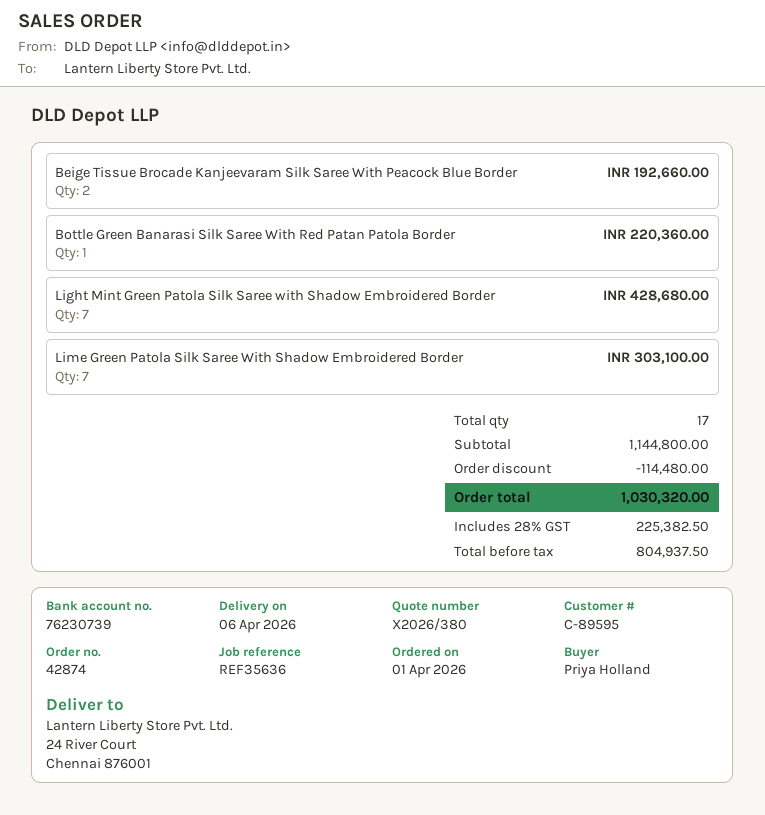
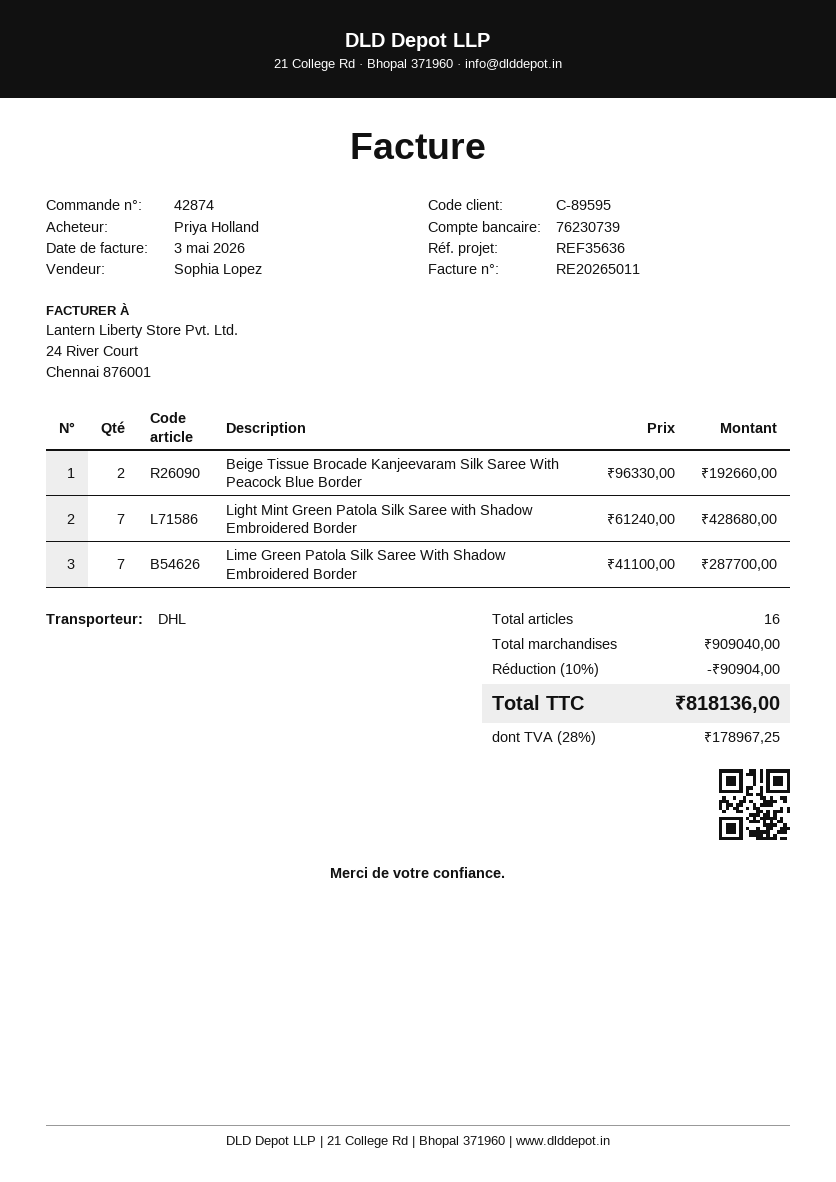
Bottle Green Banarasi Silk Saree With Red Patan Patola Border: 1 for 220360.00 -> none
Lime Green Patola Silk Saree With Shadow Embroidered Border: 7 for 303100.00 -> 7 for 287700.00
total quantity: 17 -> 16
subtotal: 1144800.00 -> 909040.00
discount: 114480.00 -> 90904.00
tax: 28% = 225382.50 -> 28% = 178967.25
total: 1030320.00 -> 818136.00

